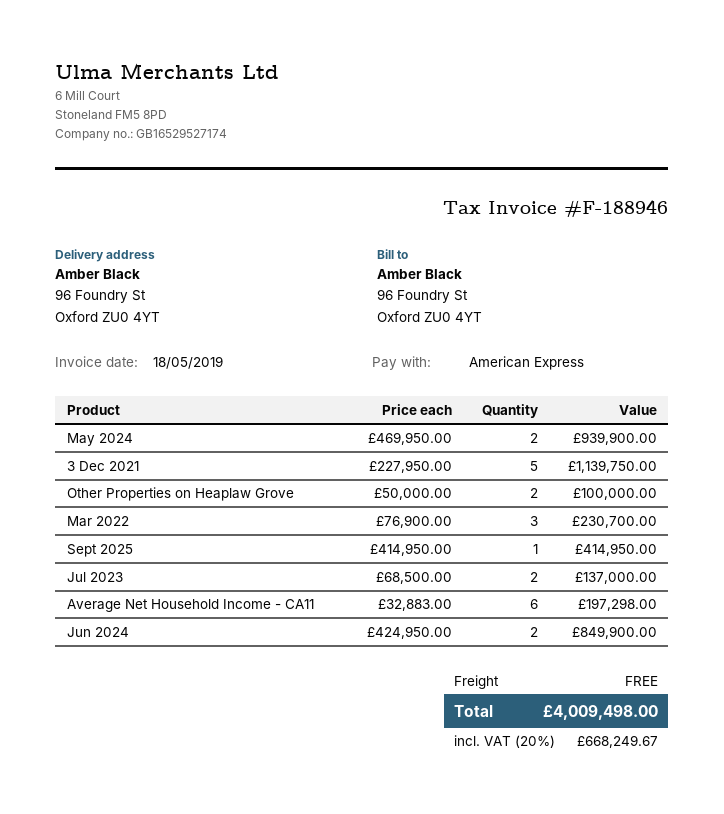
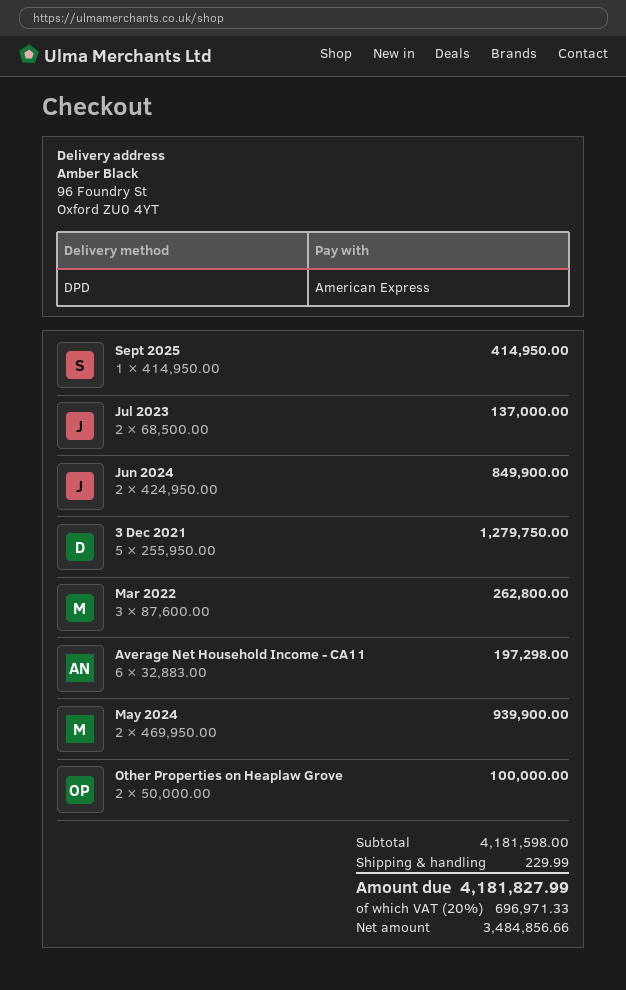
3 Dec 2021: 5 x 227950.00 = 1139750.00 -> 5 x 255950.00 = 1279750.00
Mar 2022: 3 x 76900.00 = 230700.00 -> 3 x 87600.00 = 262800.00
shipping: 0.00 -> 229.99
tax: 20% = 668249.67 -> 20% = 696971.33
total: 4009498.00 -> 4181827.99

